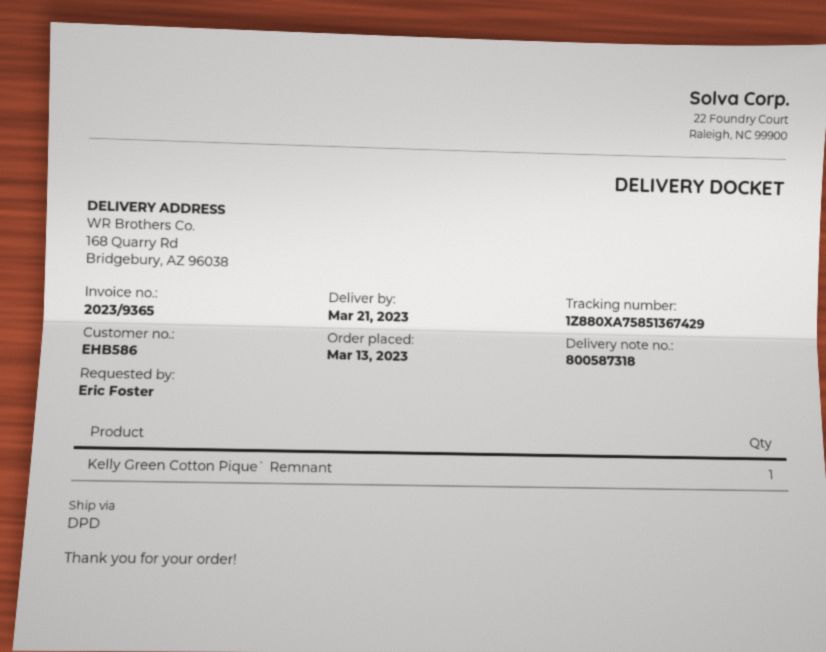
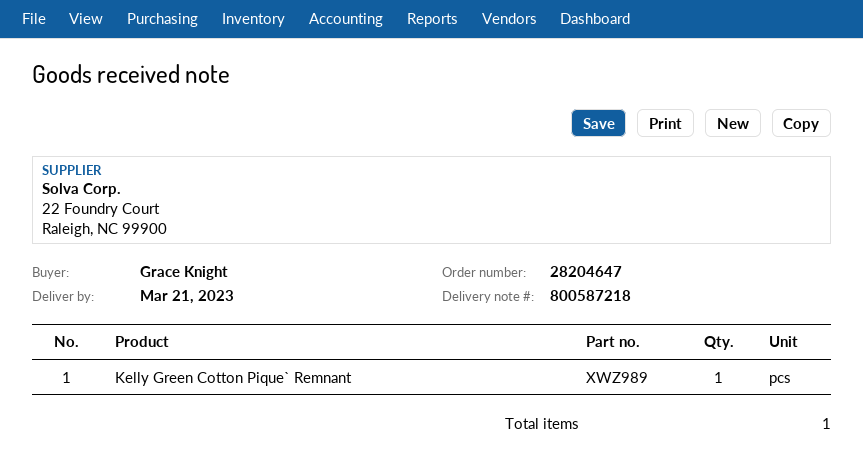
delivery note number: 800587318 -> 800587218
ordered by: Eric Foster -> Grace Knight

